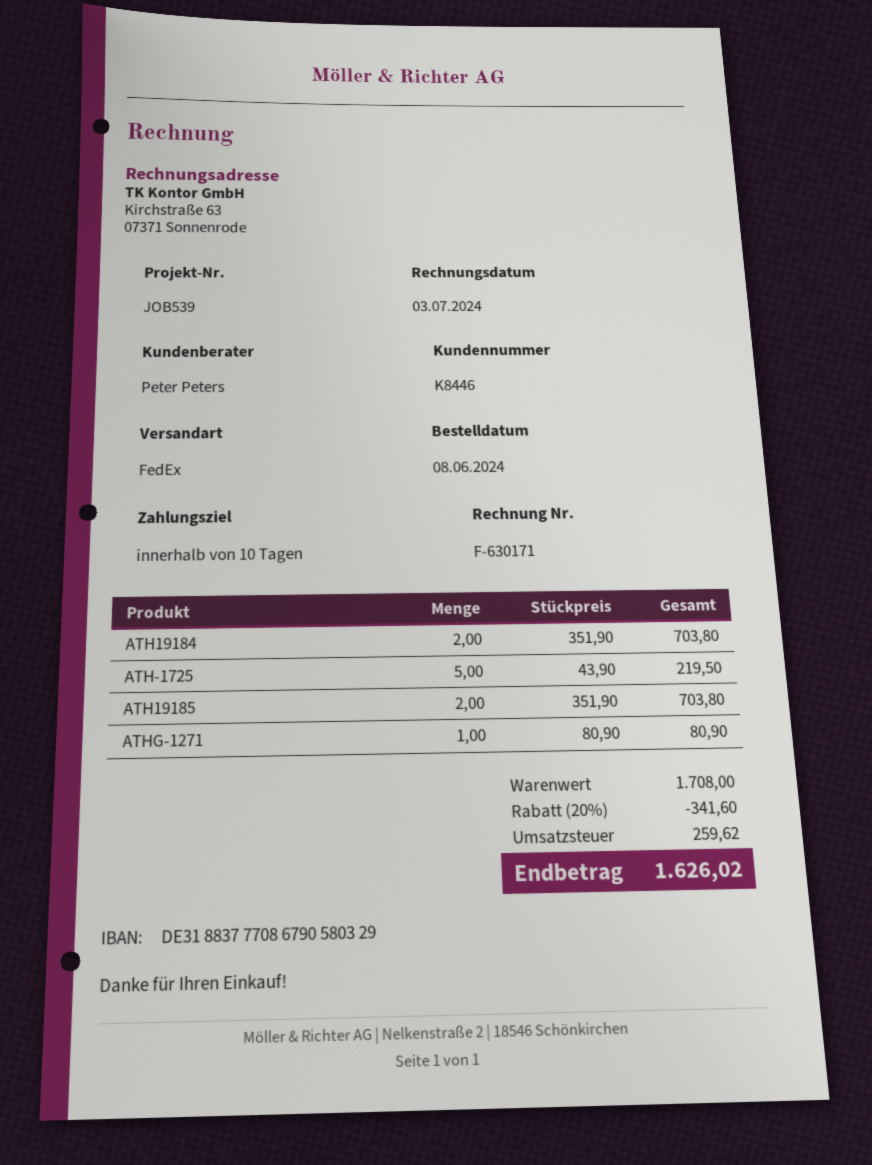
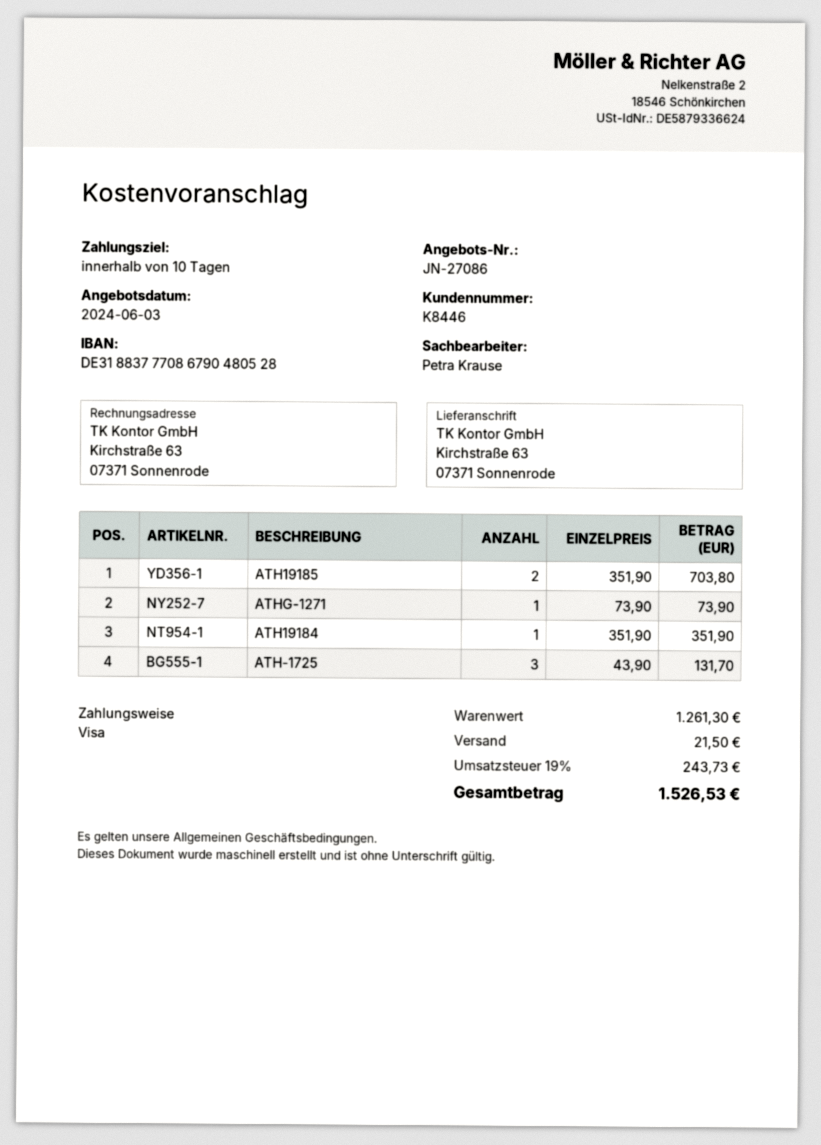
sales rep: Peter Peters -> Petra Krause
bank account: DE31883777086790580329 -> DE31883777086790480528
ATH19184: 2 x 351.90 = 703.80 -> 1 x 351.90 = 351.90
ATH-1725: 5 x 43.90 = 219.50 -> 3 x 43.90 = 131.70
ATHG-1271: 1 x 80.90 = 80.90 -> 1 x 73.90 = 73.90
subtotal: 1708.00 -> 1261.30
discount: 20% = 341.60 -> none
shipping: none -> 21.50
tax: 259.62 -> 243.73
total: 1626.02 -> 1526.53

